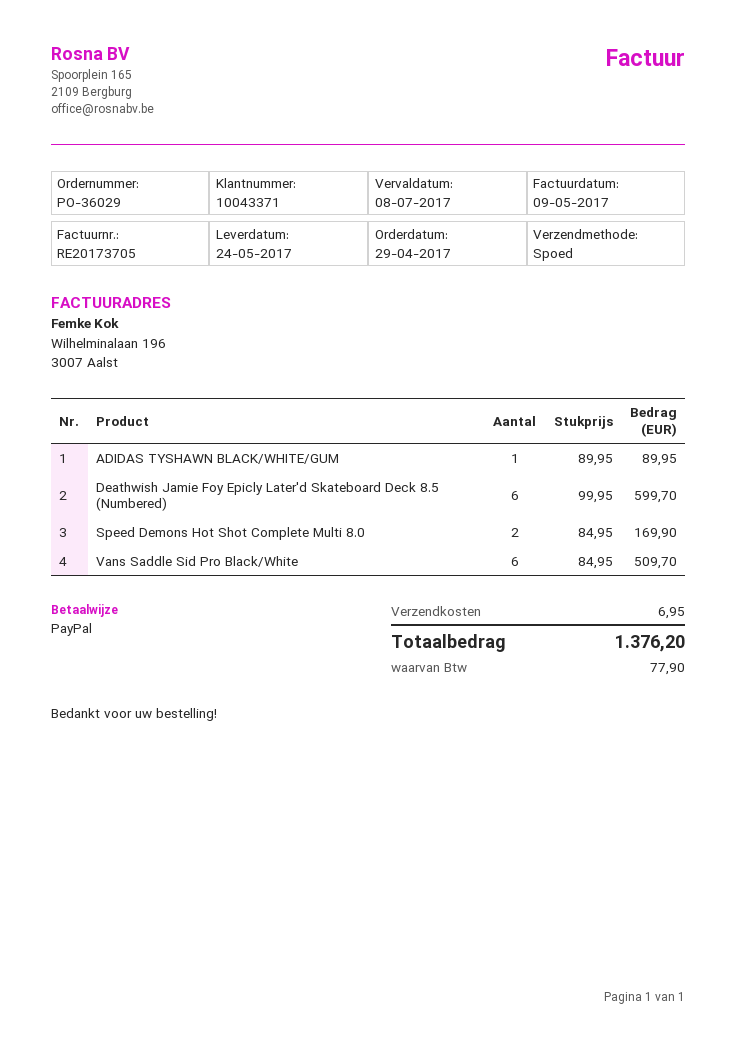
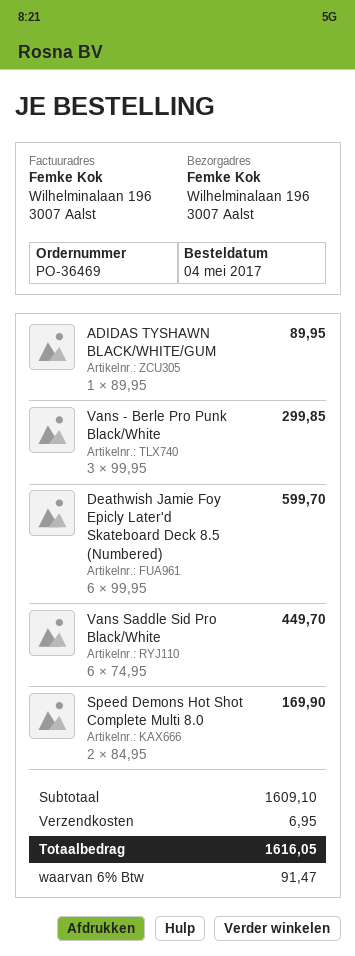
order number: PO-36029 -> PO-36469
order date: 2017-04-29 -> 2017-05-04
Vans Saddle Sid Pro Black/White: 6 x 84.95 = 509.70 -> 6 x 74.95 = 449.70
Vans - Berle Pro Punk Black/White: none -> 3 x 99.95 = 299.85
tax: 77.90 -> 91.47
total: 1376.20 -> 1616.05

